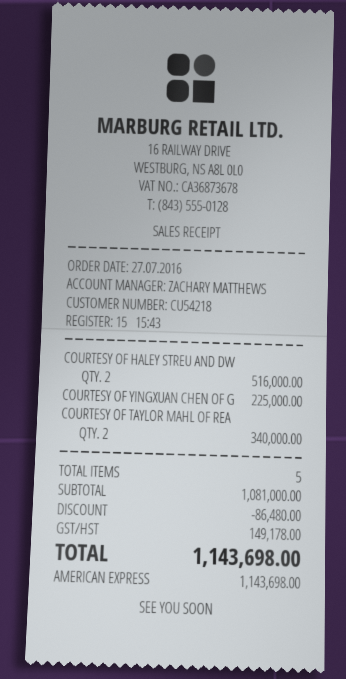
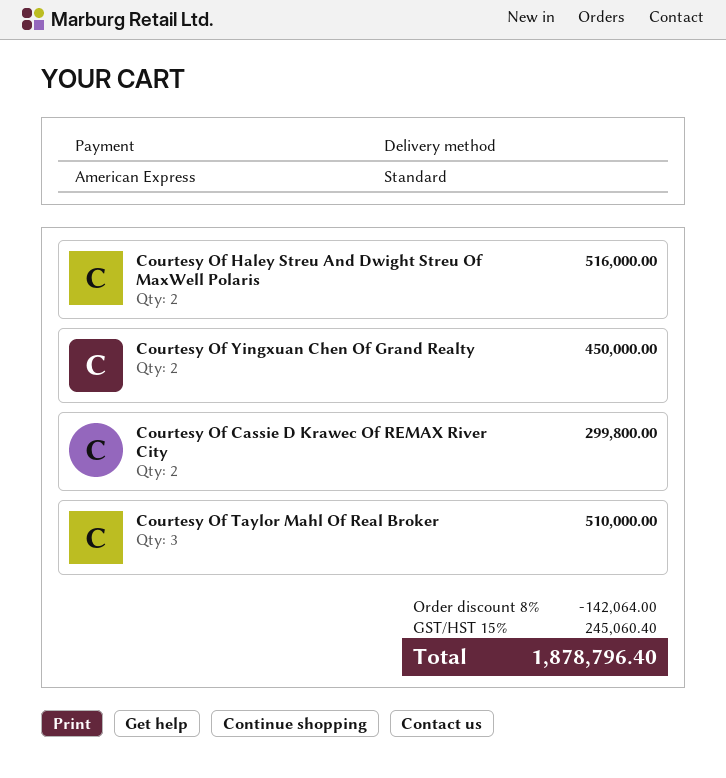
COURTESY OF YINGXUAN CHEN OF G: 1 for 225000.00 -> 2 for 450000.00
COURTESY OF TAYLOR MAHL OF REA: 2 for 340000.00 -> 3 for 510000.00
Courtesy Of Cassie D Krawec Of REMAX River City: none -> 2 for 299800.00
discount: 86480.00 -> 142064.00
tax: 149178.00 -> 245060.40
total: 1143698.00 -> 1878796.40

